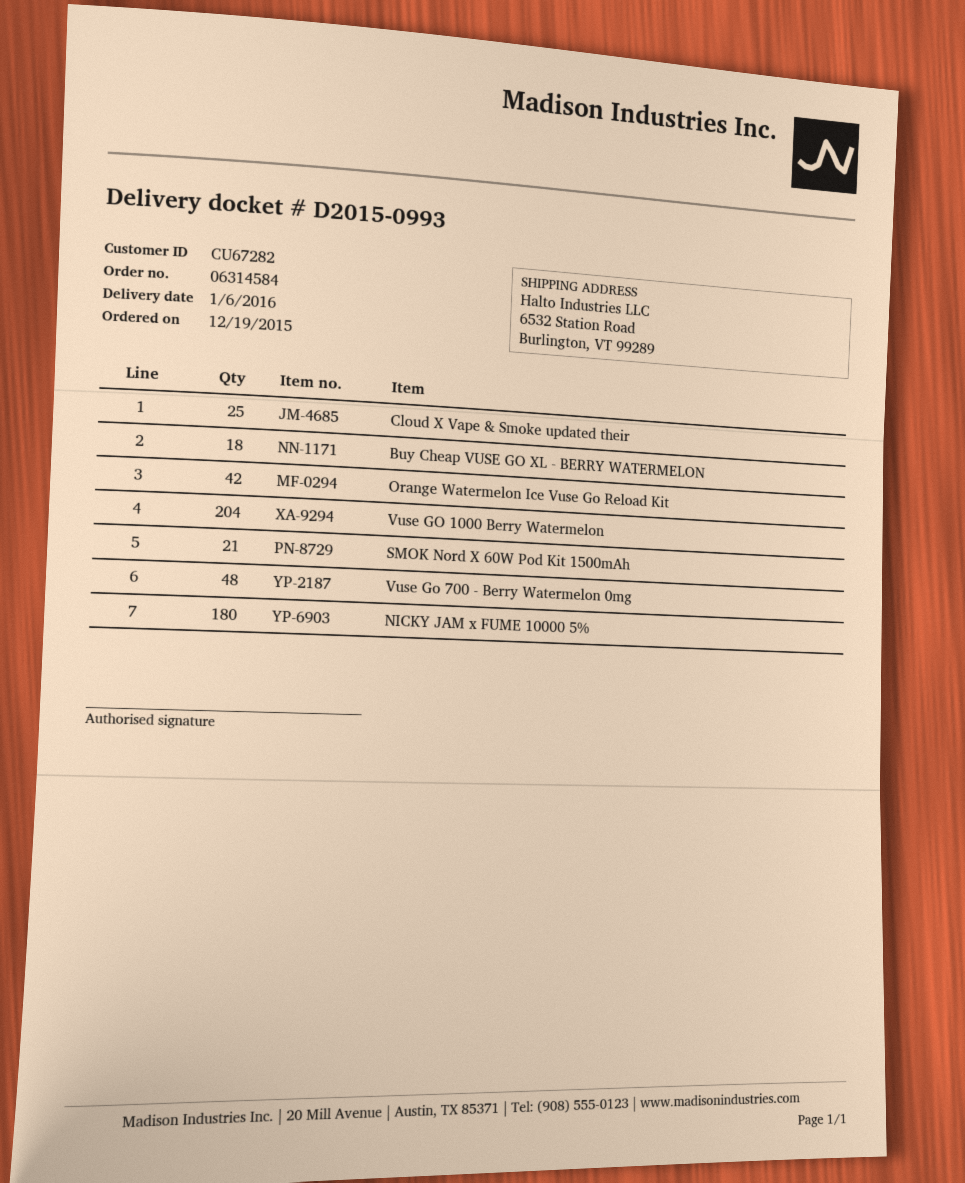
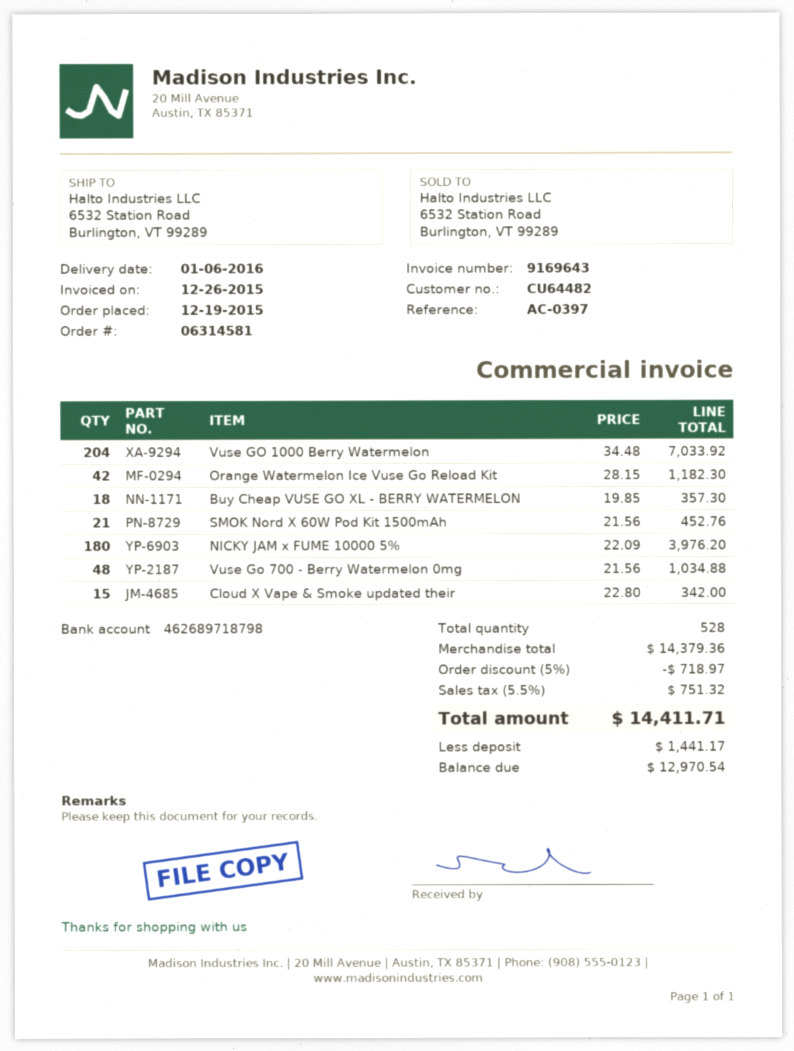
order number: 06314584 -> 06314581
customer number: CU67282 -> CU64482
Cloud X Vape & Smoke updated their: 25 -> 15

